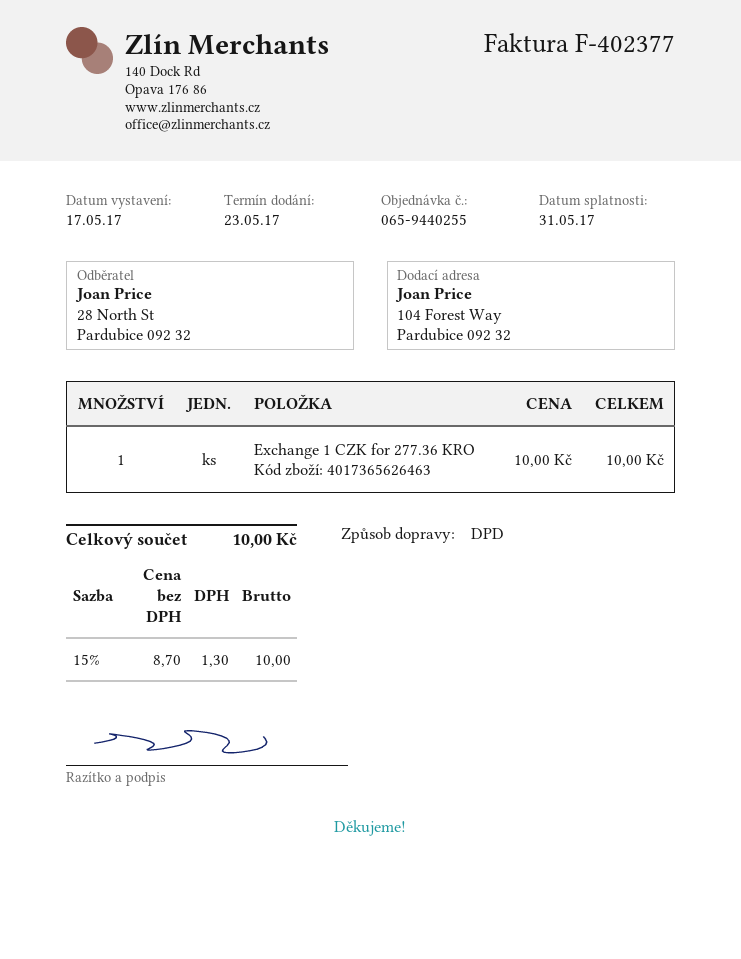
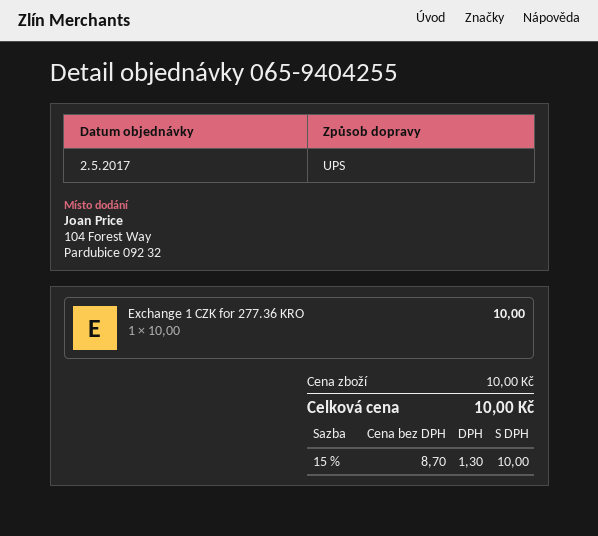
order number: 065-9440255 -> 065-9404255
shipping method: DPD -> UPS

